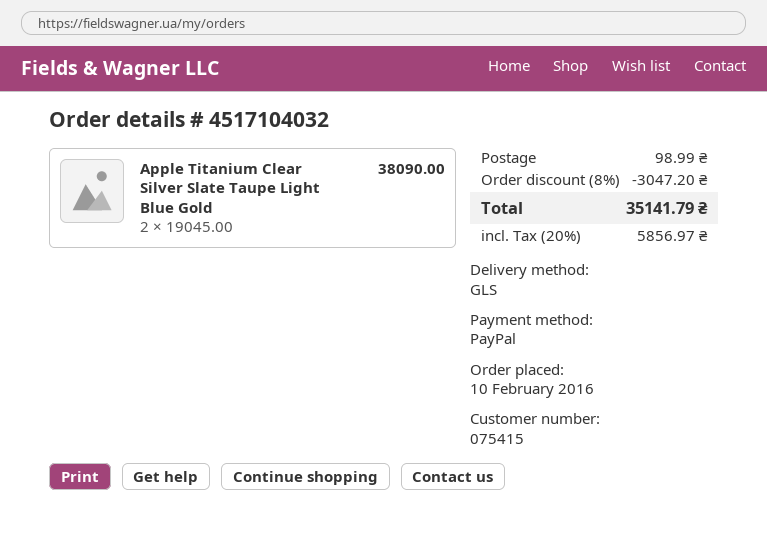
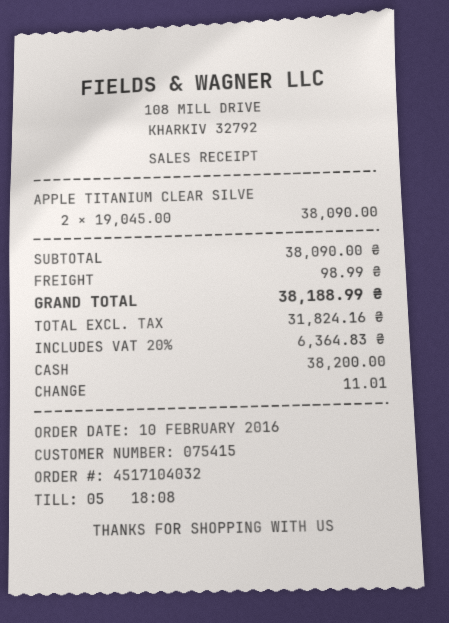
payment method: PayPal -> cash
discount: 8% = 3047.20 -> none
tax: 20% = 5856.97 -> 20% = 6364.83
total: 35141.79 -> 38188.99

